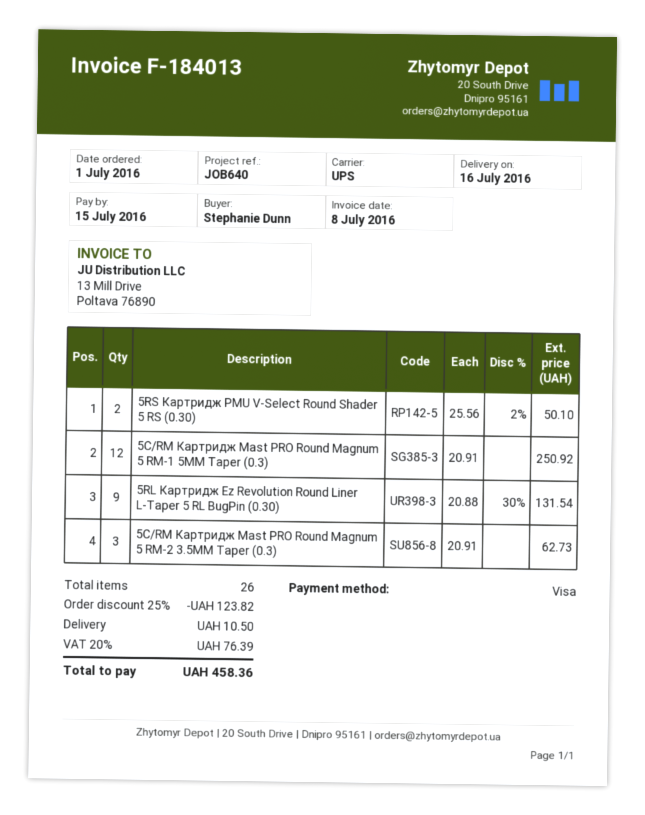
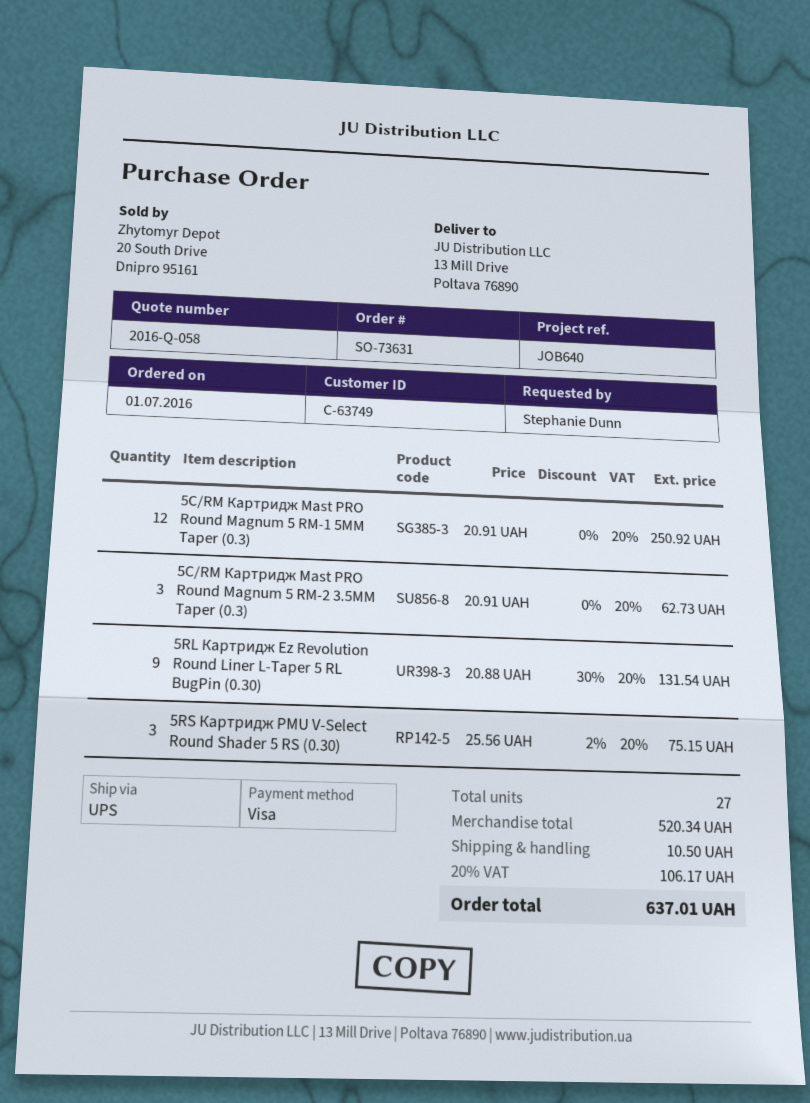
5RS Картридж PMU V-Select Round Shader 5 RS (0.30): 2 x 25.56 - 2% = 50.10 -> 3 x 25.56 - 2% = 75.15
total quantity: 26 -> 27
discount: 25% = 123.82 -> none
tax: 20% = 76.39 -> 20% = 106.17
total: 458.36 -> 637.01

